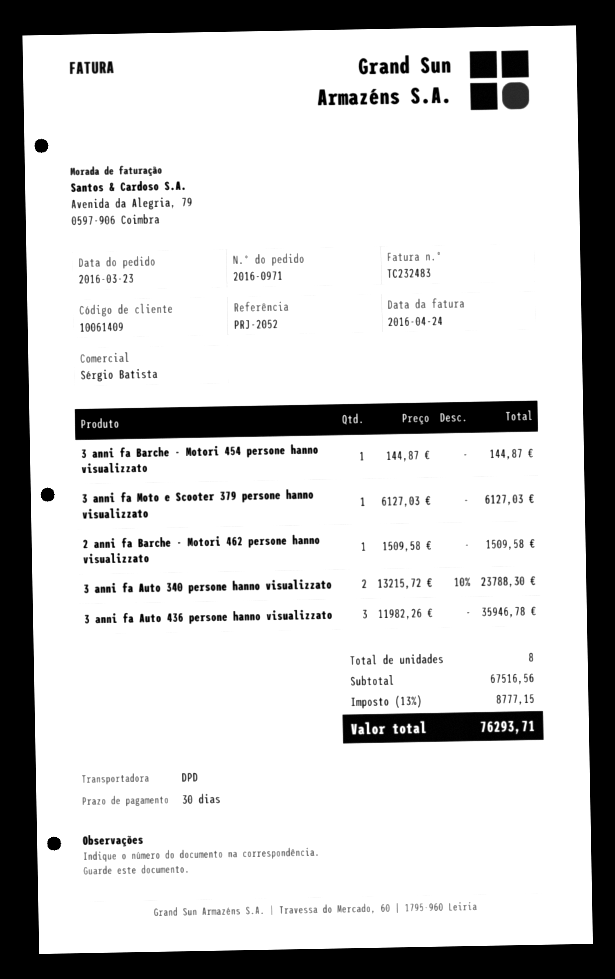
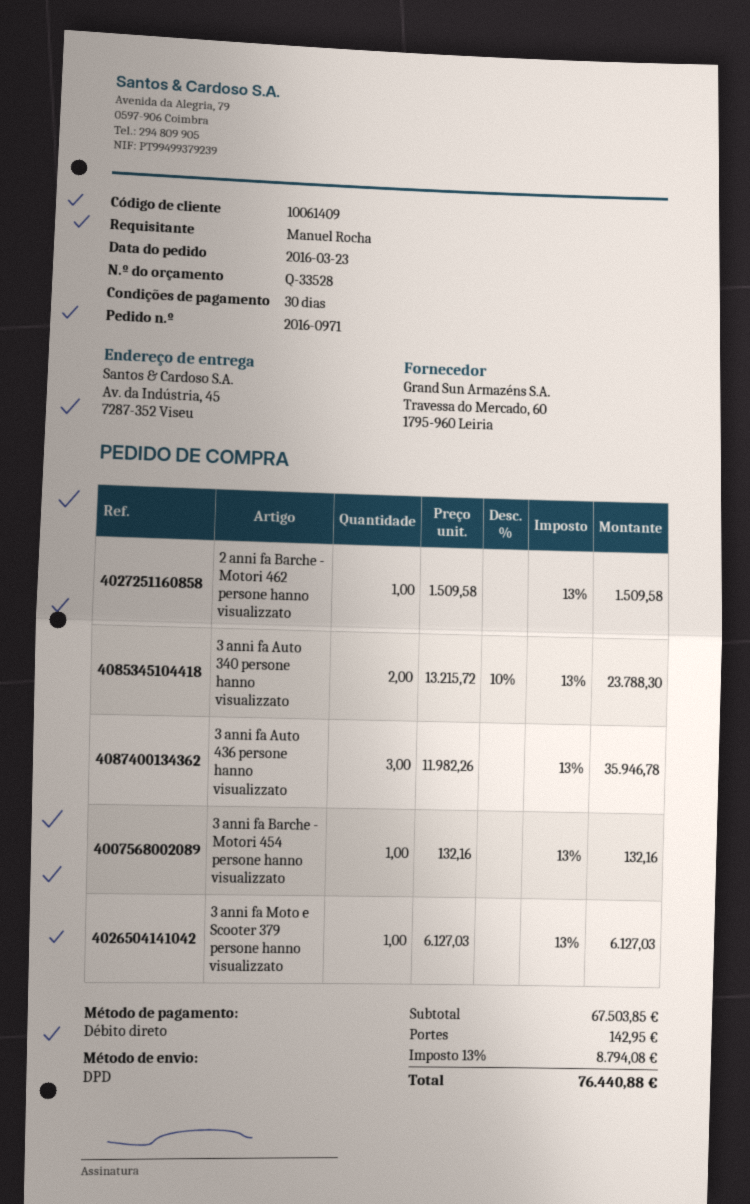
3 anni fa Barche - Motori 454 persone hanno visualizzato: 1 x 144.87 = 144.87 -> 1 x 132.16 = 132.16
subtotal: 67516.56 -> 67503.85
shipping: none -> 142.95
tax: 13% = 8777.15 -> 13% = 8794.08
total: 76293.71 -> 76440.88

